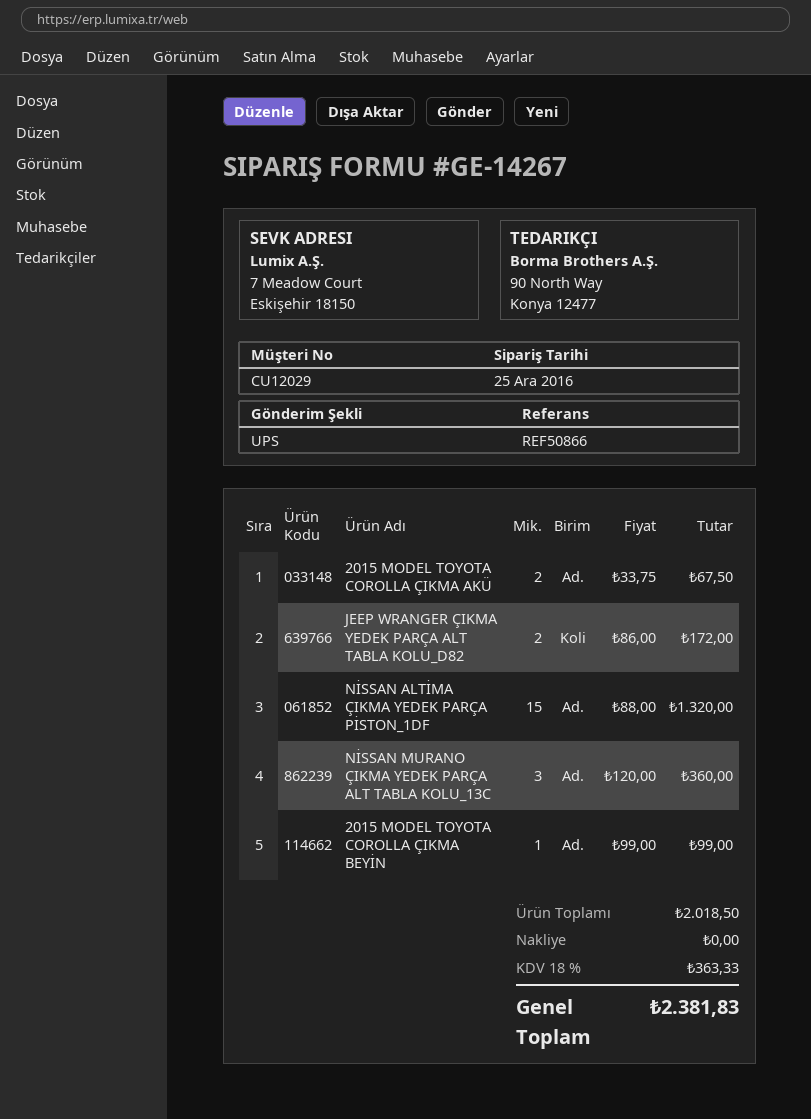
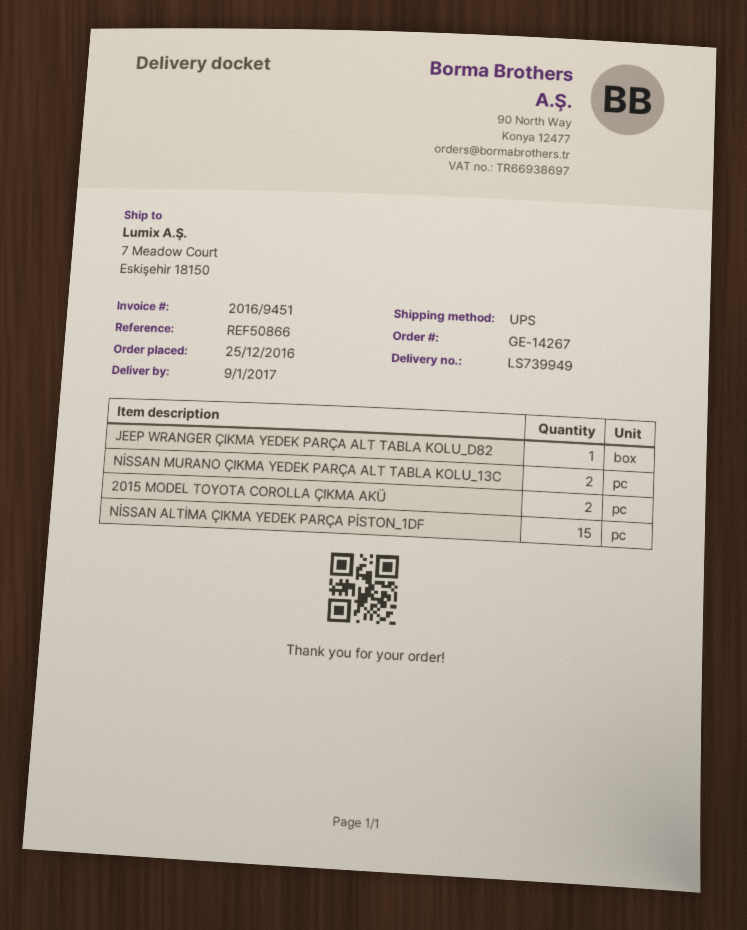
JEEP WRANGER ÇIKMA YEDEK PARÇA ALT TABLA KOLU_D82: 2 -> 1
NİSSAN MURANO ÇIKMA YEDEK PARÇA ALT TABLA KOLU_13C: 3 -> 2
2015 MODEL TOYOTA COROLLA ÇIKMA BEYİN: 1 -> none

